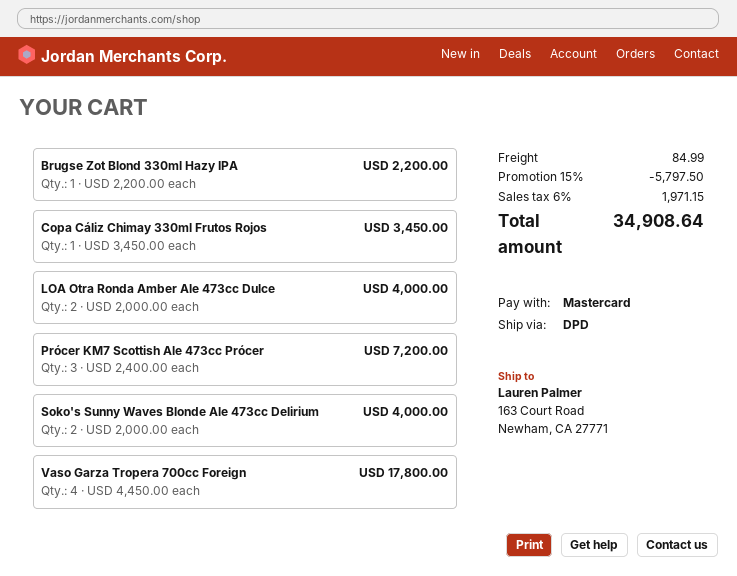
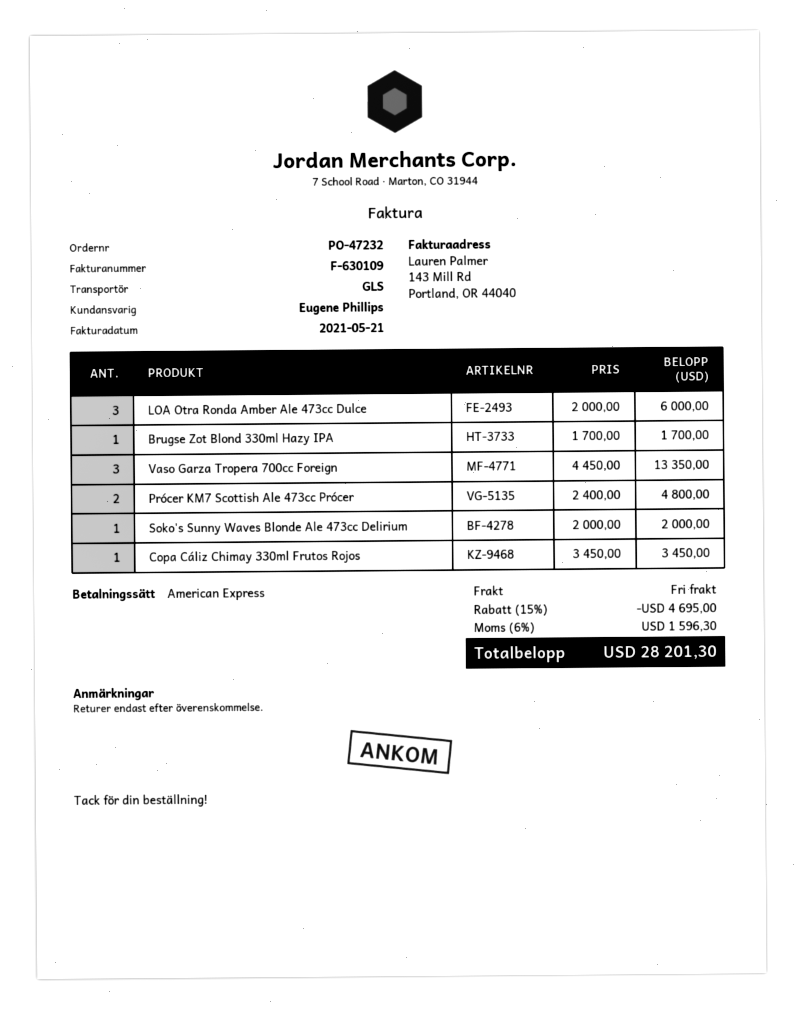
payment method: Mastercard -> American Express
shipping method: DPD -> GLS
Brugse Zot Blond 330ml Hazy IPA: 1 x 2200.00 = 2200.00 -> 1 x 1700.00 = 1700.00
LOA Otra Ronda Amber Ale 473cc Dulce: 2 x 2000.00 = 4000.00 -> 3 x 2000.00 = 6000.00
Prócer KM7 Scottish Ale 473cc Prócer: 3 x 2400.00 = 7200.00 -> 2 x 2400.00 = 4800.00
Soko's Sunny Waves Blonde Ale 473cc Delirium: 2 x 2000.00 = 4000.00 -> 1 x 2000.00 = 2000.00
Vaso Garza Tropera 700cc Foreign: 4 x 4450.00 = 17800.00 -> 3 x 4450.00 = 13350.00
discount: 15% = 5797.50 -> 15% = 4695.00
shipping: 84.99 -> 0.00
tax: 6% = 1971.15 -> 6% = 1596.30
total: 34908.64 -> 28201.30

